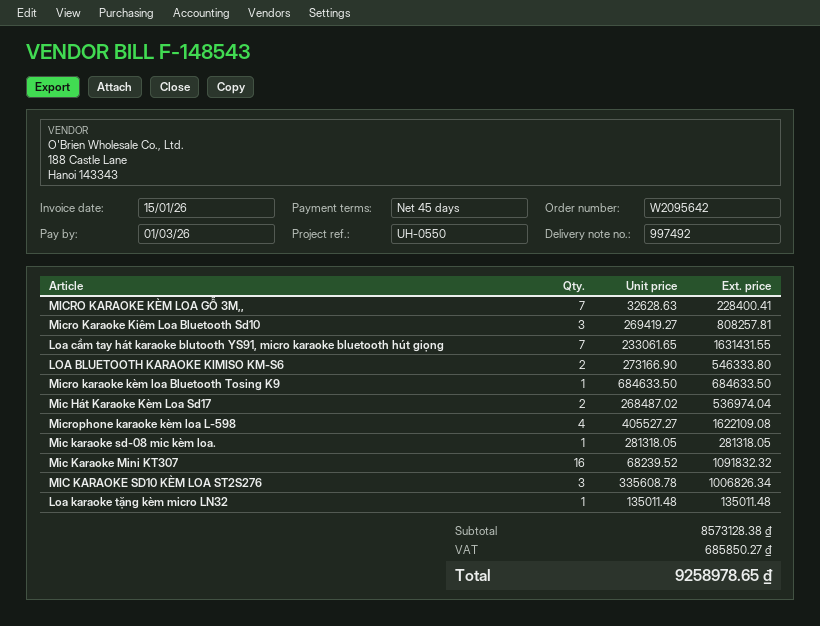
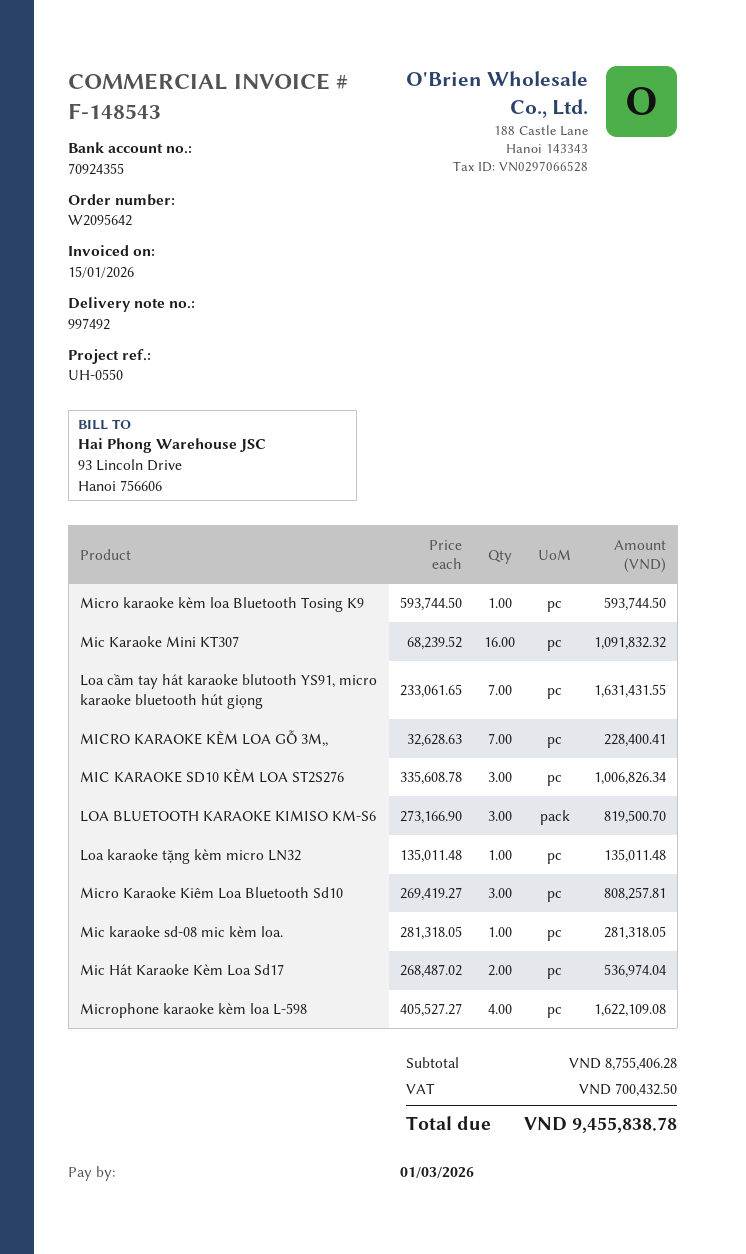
LOA BLUETOOTH KARAOKE KIMISO KM-S6: 2 x 273166.90 = 546333.80 -> 3 x 273166.90 = 819500.70
Micro karaoke kèm loa Bluetooth Tosing K9: 1 x 684633.50 = 684633.50 -> 1 x 593744.50 = 593744.50
subtotal: 8573128.38 -> 8755406.28
tax: 685850.27 -> 700432.50
total: 9258978.65 -> 9455838.78

